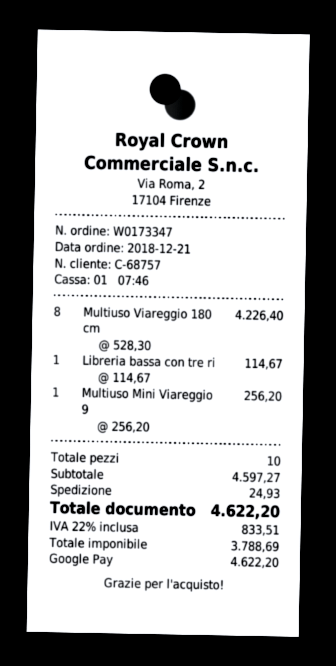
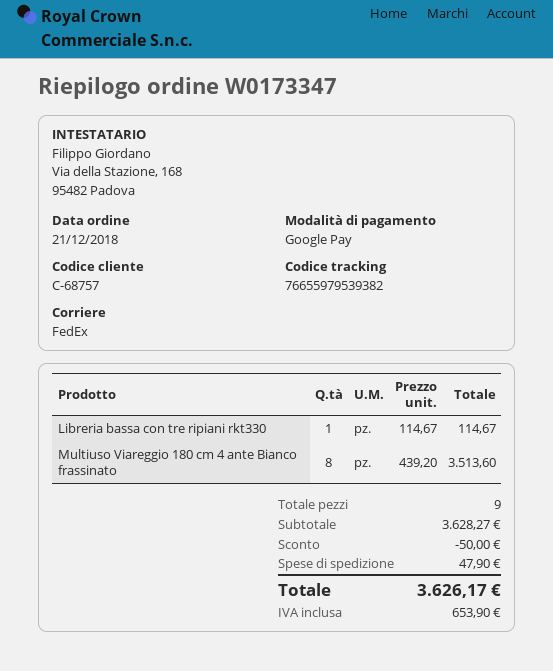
Multiuso Viareggio 180 cm: 8 x 528.30 = 4226.40 -> 8 x 439.20 = 3513.60
Multiuso Mini Viareggio 9: 1 x 256.20 = 256.20 -> none
total quantity: 10 -> 9
subtotal: 4597.27 -> 3628.27
discount: none -> 50.00
shipping: 24.93 -> 47.90
tax: 833.51 -> 653.90
total: 4622.20 -> 3626.17

